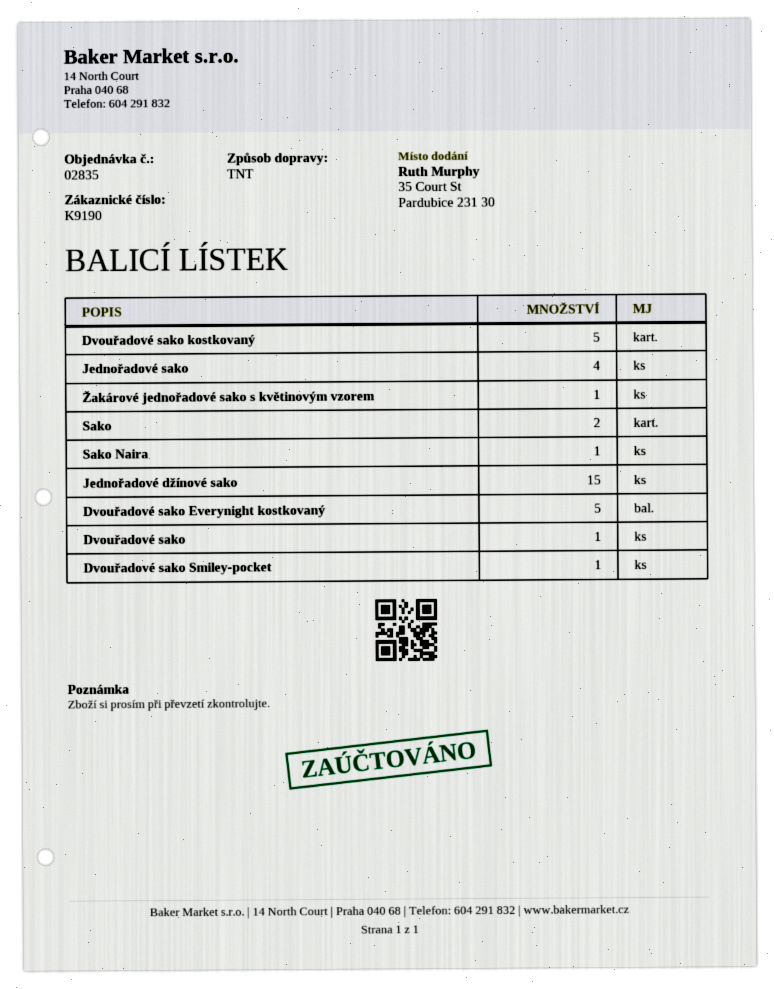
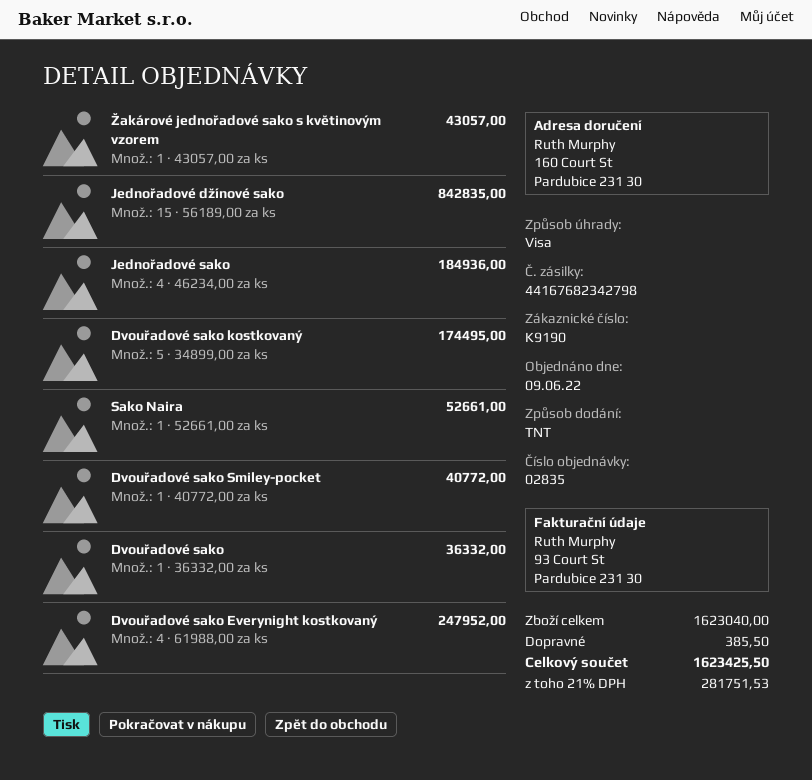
ship to: 35 Court St, Pardubice 231 30 -> 160 Court St, Pardubice 231 30
Sako: 2 -> none
Dvouřadové sako Everynight kostkovaný: 5 -> 4

